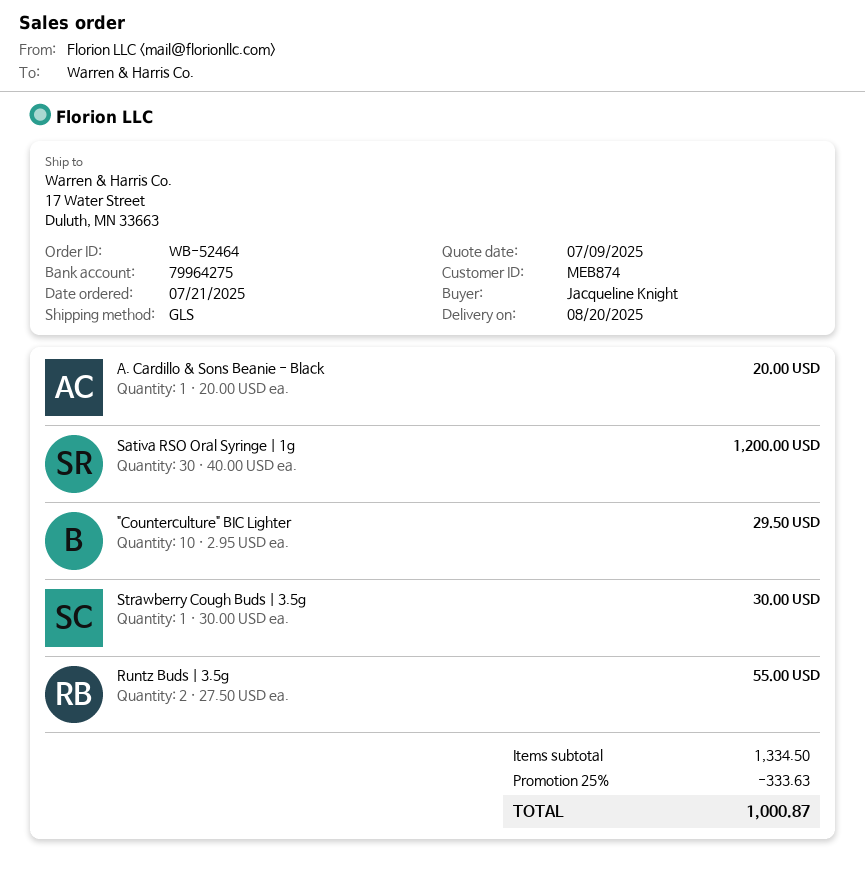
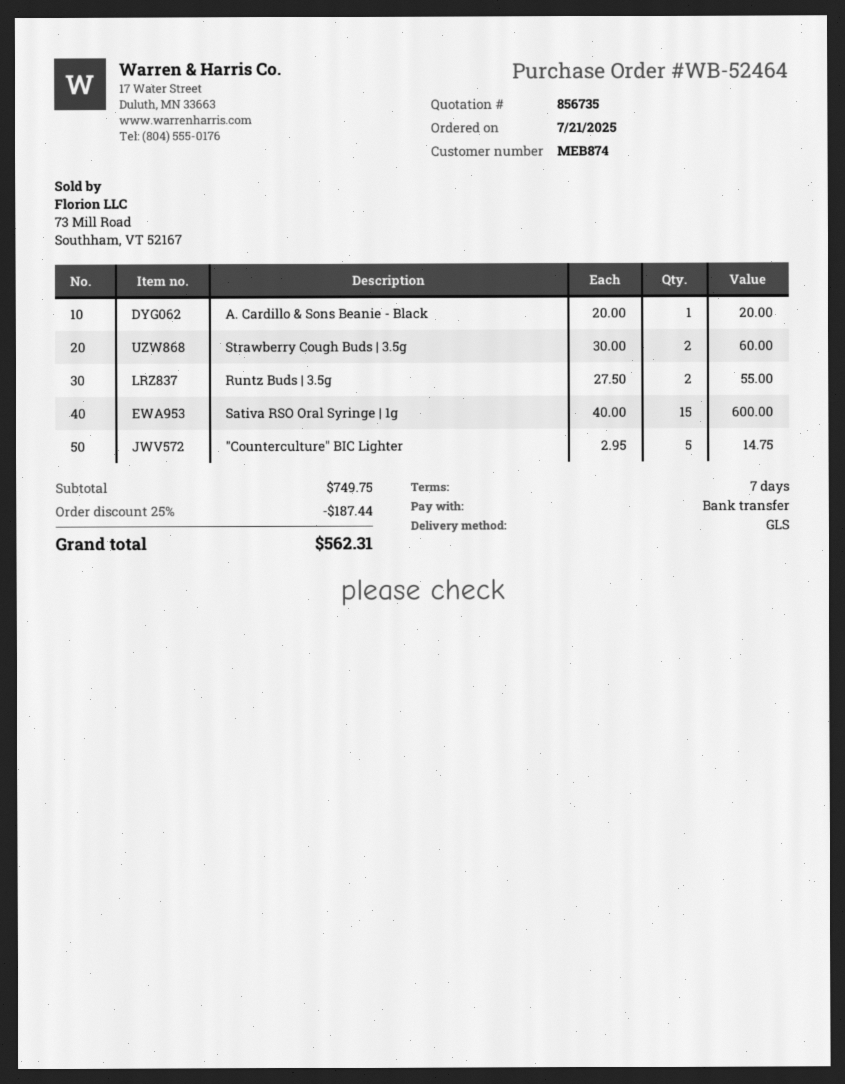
Sativa RSO Oral Syringe | 1g: 30 x 40.00 = 1200.00 -> 15 x 40.00 = 600.00
"Counterculture" BIC Lighter: 10 x 2.95 = 29.50 -> 5 x 2.95 = 14.75
Strawberry Cough Buds | 3.5g: 1 x 30.00 = 30.00 -> 2 x 30.00 = 60.00
subtotal: 1334.50 -> 749.75
discount: 25% = 333.63 -> 25% = 187.44
total: 1000.87 -> 562.31

